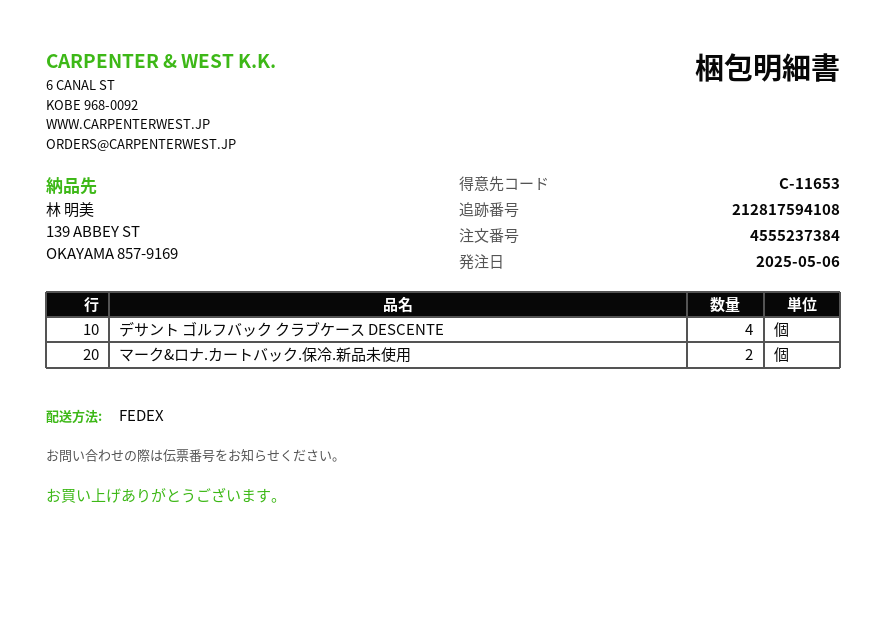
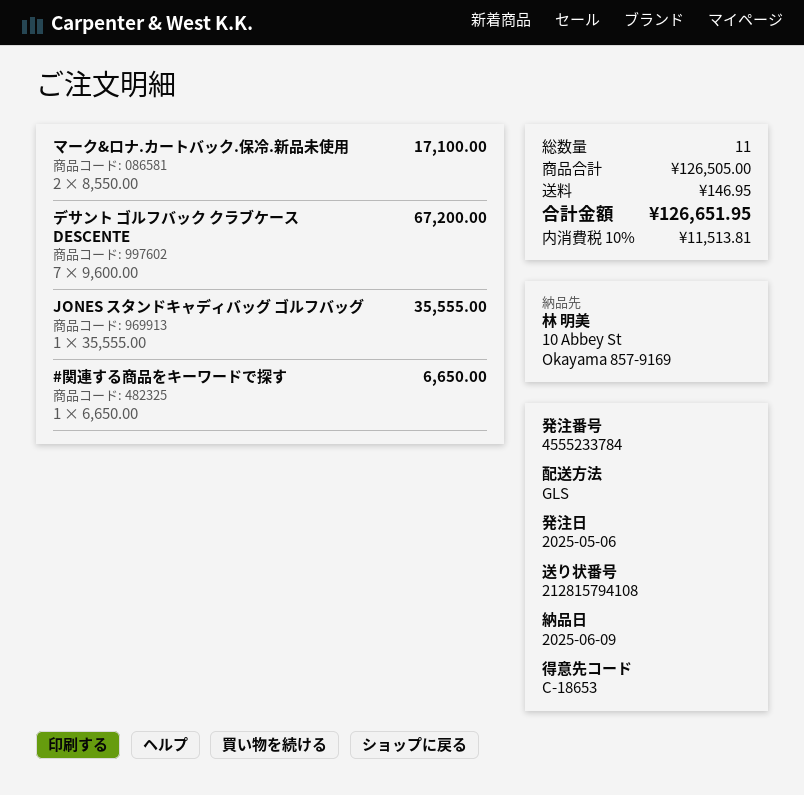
order number: 4555237384 -> 4555233784
customer number: C-11653 -> C-18653
shipping method: FedEx -> GLS
tracking number: 212817594108 -> 212815794108
ship to: 139 ABBEY ST, OKAYAMA 857-9169 -> 10 Abbey St, Okayama 857-9169
デサント ゴルフバック クラブケース DESCENTE: 4 -> 7
JONES スタンドキャディバッグ ゴルフバッグ: none -> 1
#関連する商品をキーワードで探す: none -> 1

